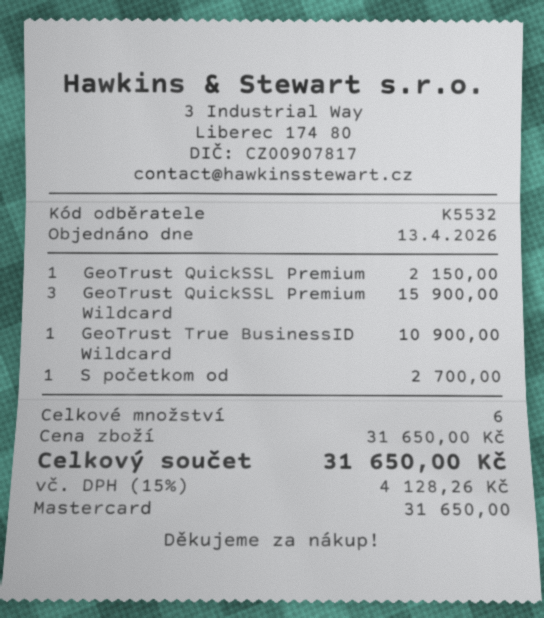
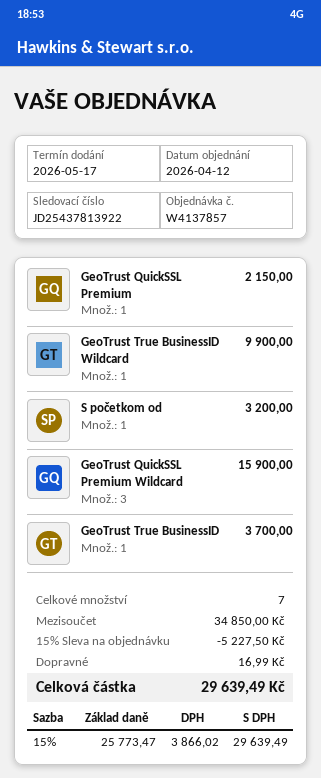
order date: 2026-04-13 -> 2026-04-12
GeoTrust True BusinessID Wildcard: 1 for 10900.00 -> 1 for 9900.00
S početkom od: 1 for 2700.00 -> 1 for 3200.00
GeoTrust True BusinessID: none -> 1 for 3700.00
total quantity: 6 -> 7
subtotal: 31650.00 -> 34850.00
discount: none -> 15% = 5227.50
shipping: none -> 16.99
tax: 15% = 4128.26 -> 15% = 3866.02
total: 31650.00 -> 29639.49

